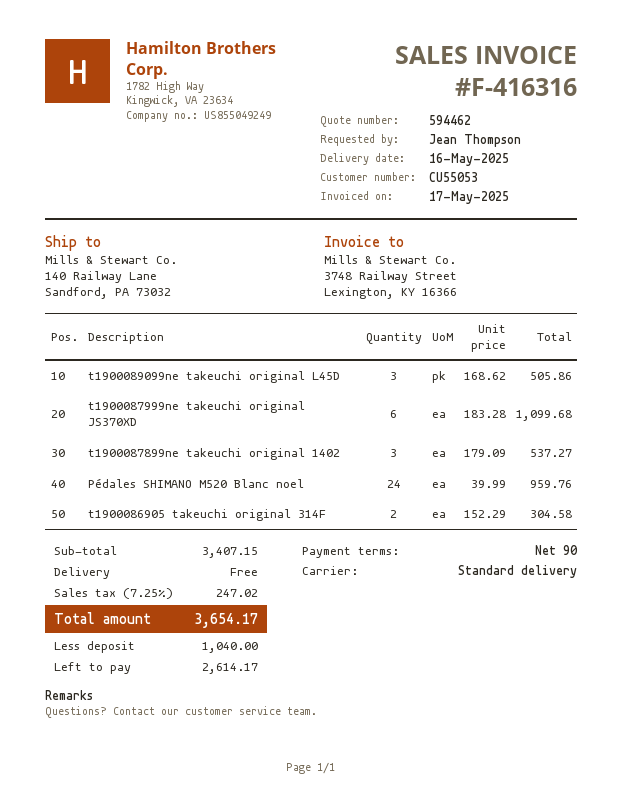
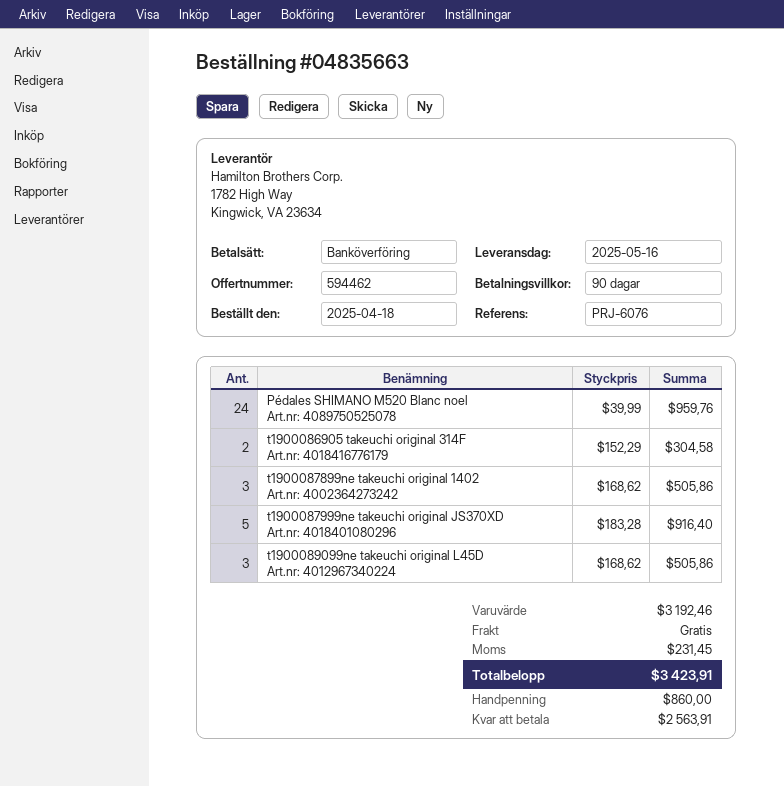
t1900087999ne takeuchi original JS370XD: 6 x 183.28 = 1099.68 -> 5 x 183.28 = 916.40
t1900087899ne takeuchi original 1402: 3 x 179.09 = 537.27 -> 3 x 168.62 = 505.86
subtotal: 3407.15 -> 3192.46
tax: 247.02 -> 231.45
total: 3654.17 -> 3423.91
deposit: 1040.00 -> 860.00
balance: 2614.17 -> 2563.91

